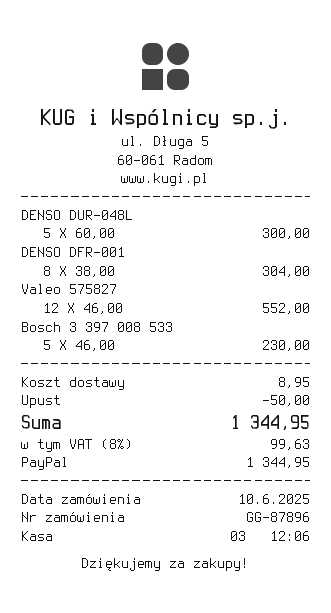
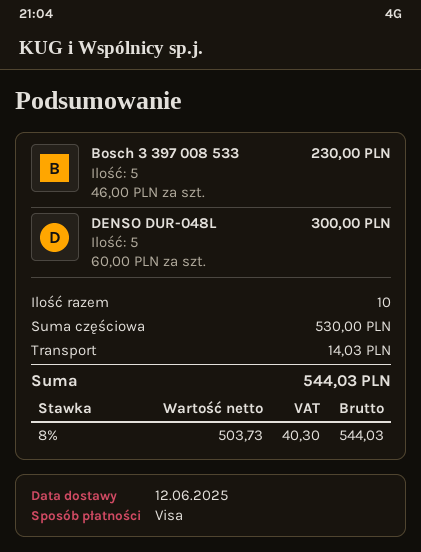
payment method: PayPal -> Visa
DENSO DFR-001: 8 x 38.00 = 304.00 -> none
Valeo 575827: 12 x 46.00 = 552.00 -> none
discount: 50.00 -> none
shipping: 8.95 -> 14.03
tax: 8% = 99.63 -> 8% = 40.30
total: 1344.95 -> 544.03

